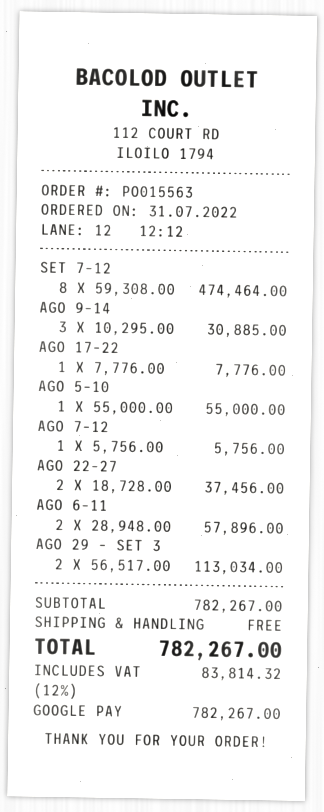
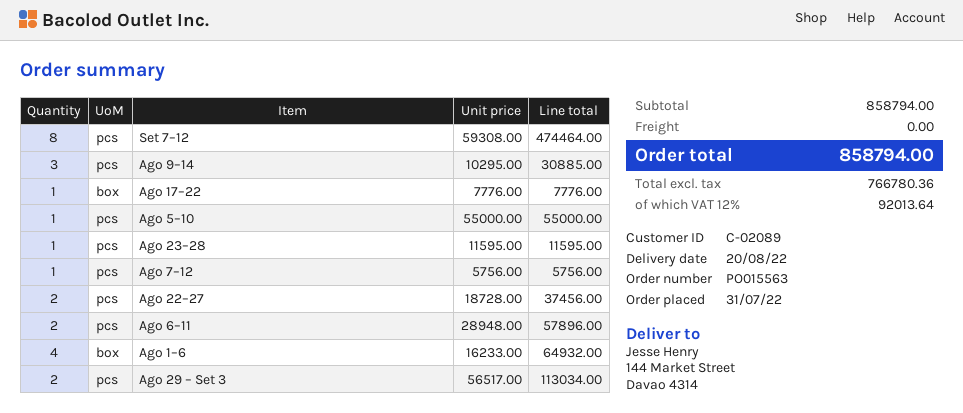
Ago 23–28: none -> 1 x 11595.00 = 11595.00
Ago 1–6: none -> 4 x 16233.00 = 64932.00
subtotal: 782267.00 -> 858794.00
tax: 12% = 83814.32 -> 12% = 92013.64
total: 782267.00 -> 858794.00

